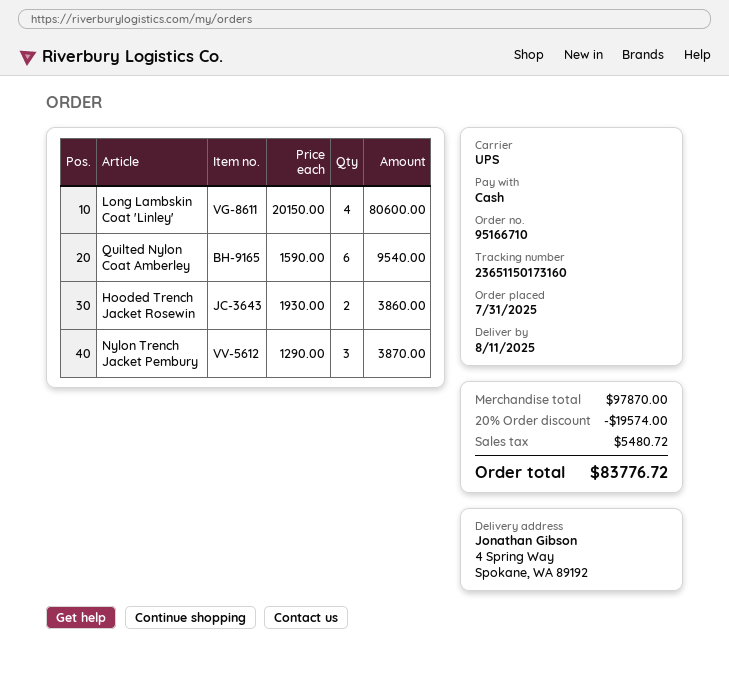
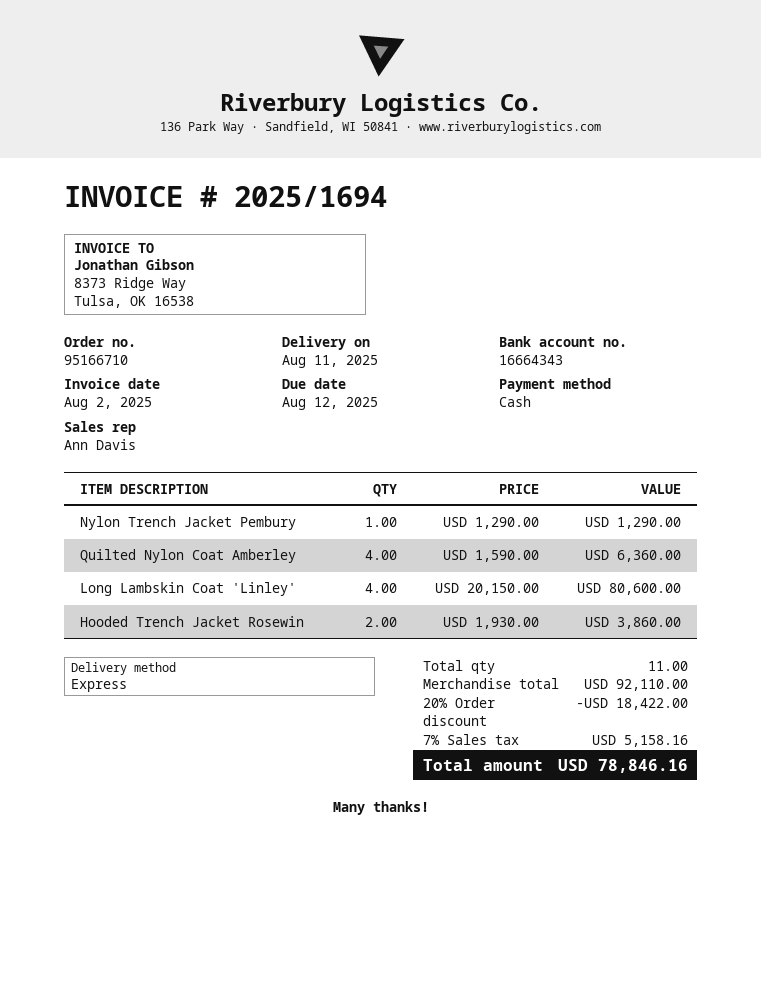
shipping method: UPS -> express
Quilted Nylon Coat Amberley: 6 x 1590.00 = 9540.00 -> 4 x 1590.00 = 6360.00
Nylon Trench Jacket Pembury: 3 x 1290.00 = 3870.00 -> 1 x 1290.00 = 1290.00
subtotal: 97870.00 -> 92110.00
discount: 20% = 19574.00 -> 20% = 18422.00
tax: 5480.72 -> 5158.16
total: 83776.72 -> 78846.16

